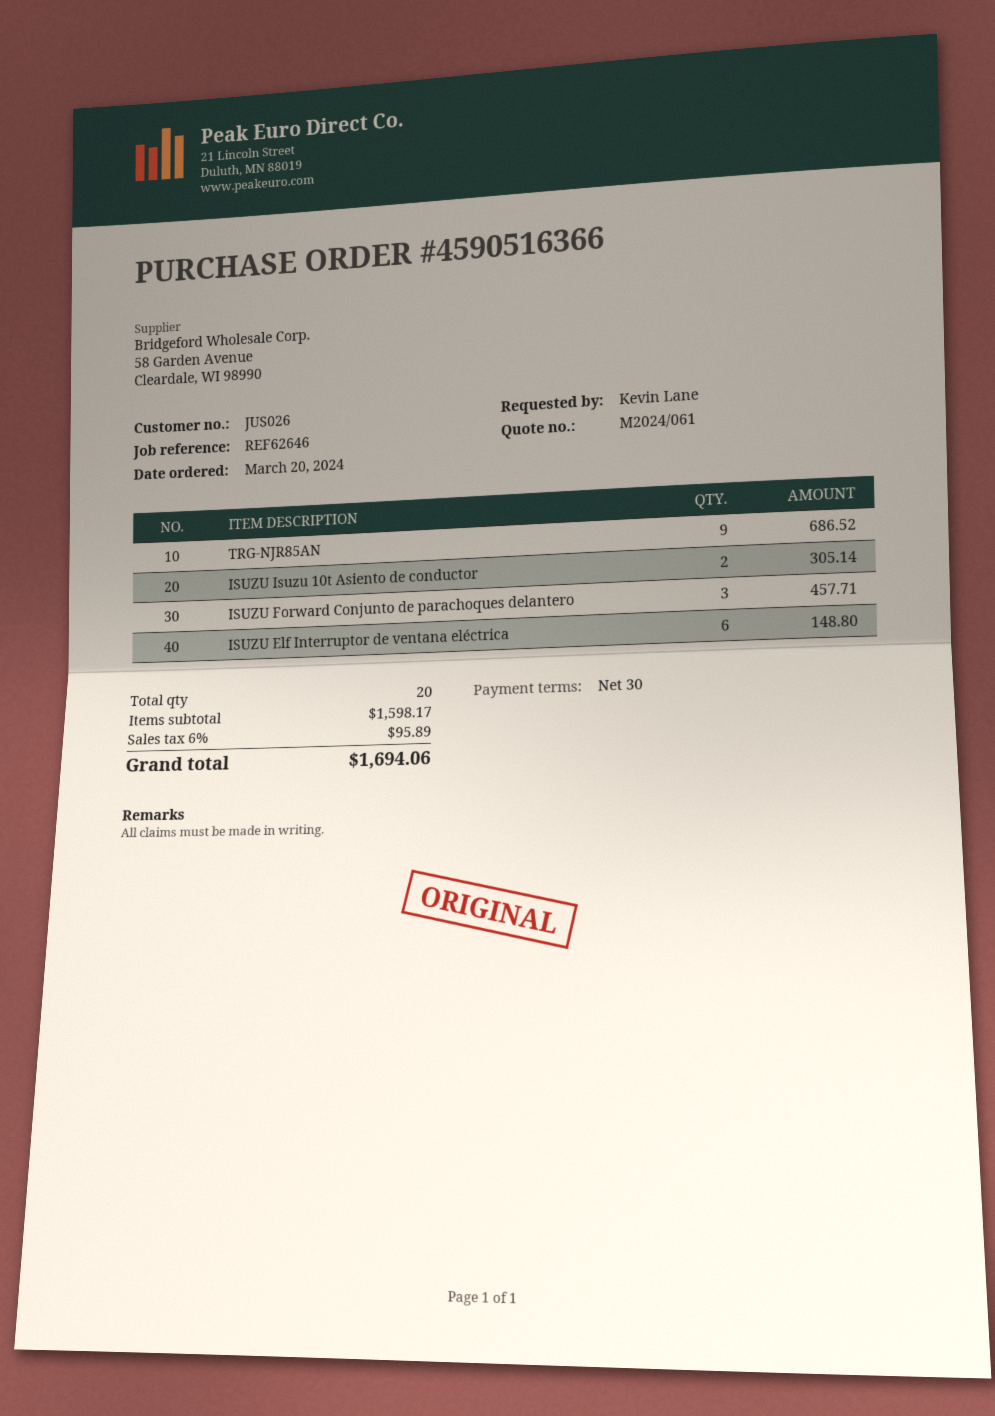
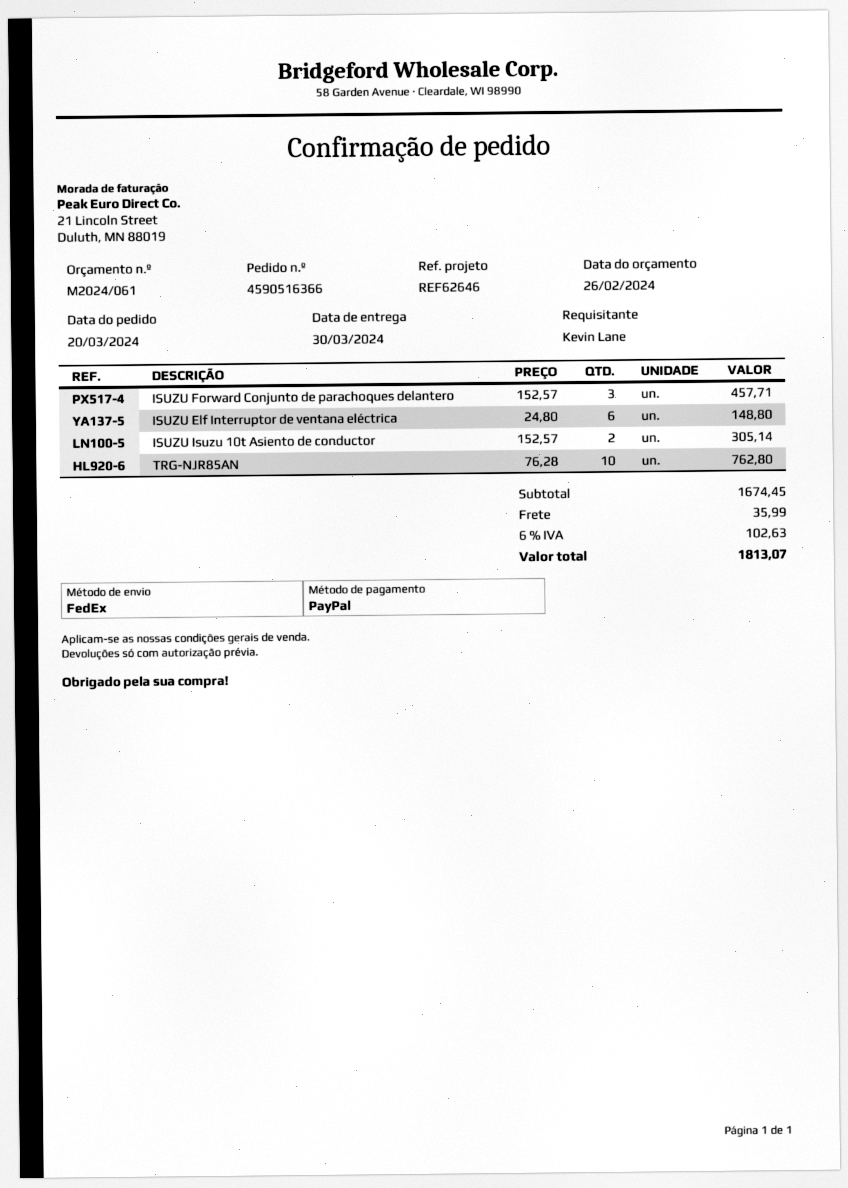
TRG-NJR85AN: 9 for 686.52 -> 10 for 762.80
subtotal: 1598.17 -> 1674.45
shipping: none -> 35.99
tax: 6% = 95.89 -> 6% = 102.63
total: 1694.06 -> 1813.07

